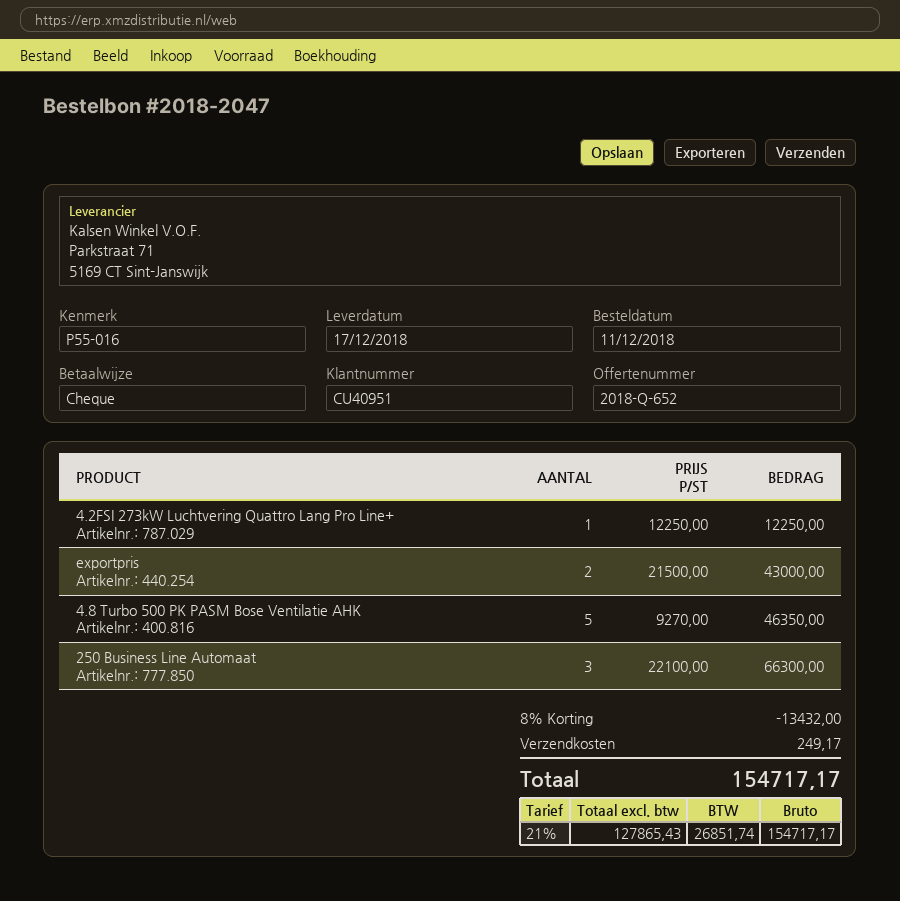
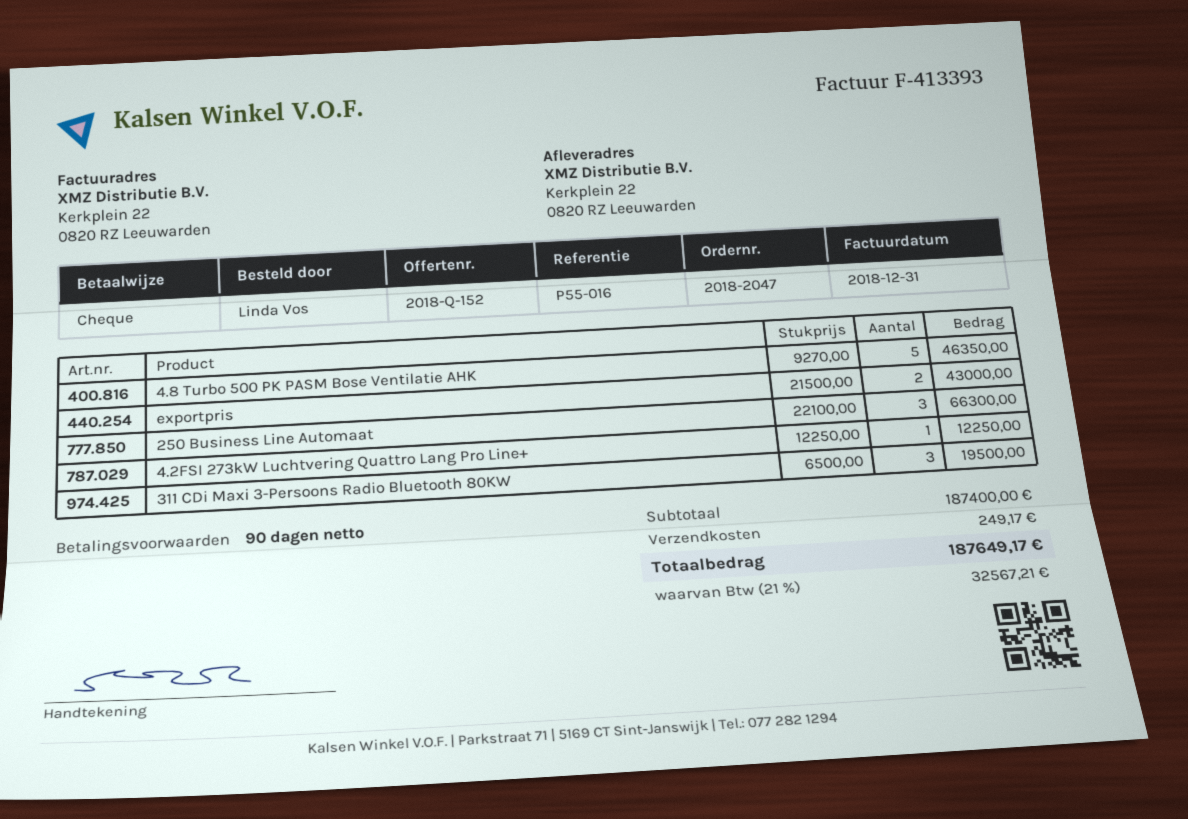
quote number: 2018-Q-652 -> 2018-Q-152
311 CDi Maxi 3-Persoons Radio Bluetooth 80KW: none -> 3 x 6500.00 = 19500.00
discount: 8% = 13432.00 -> none
tax: 21% = 26851.74 -> 21% = 32567.21
total: 154717.17 -> 187649.17

